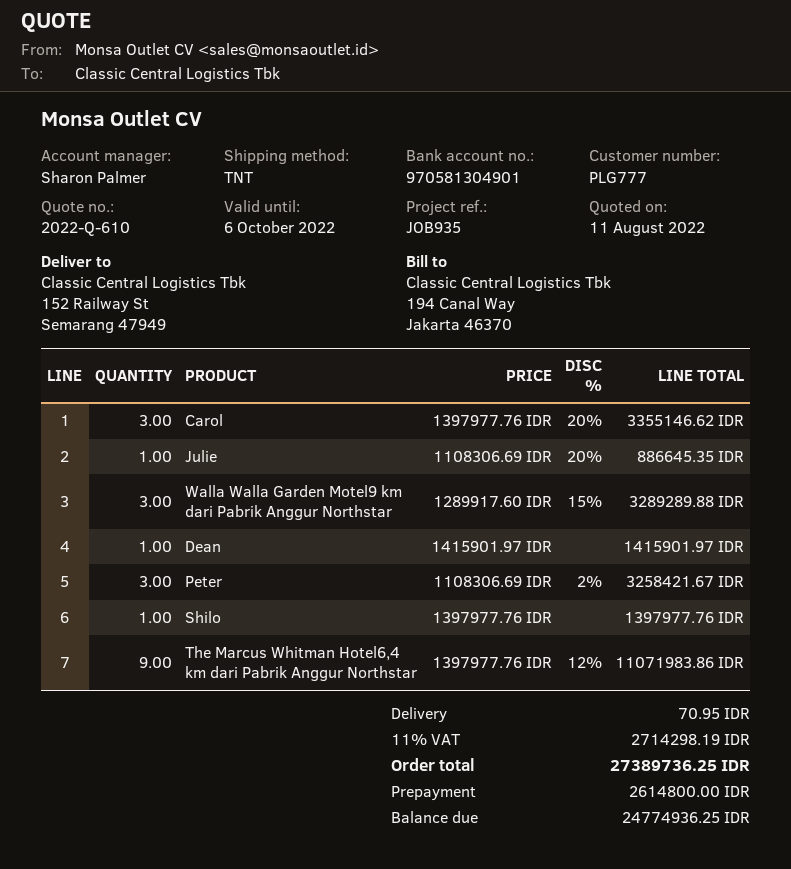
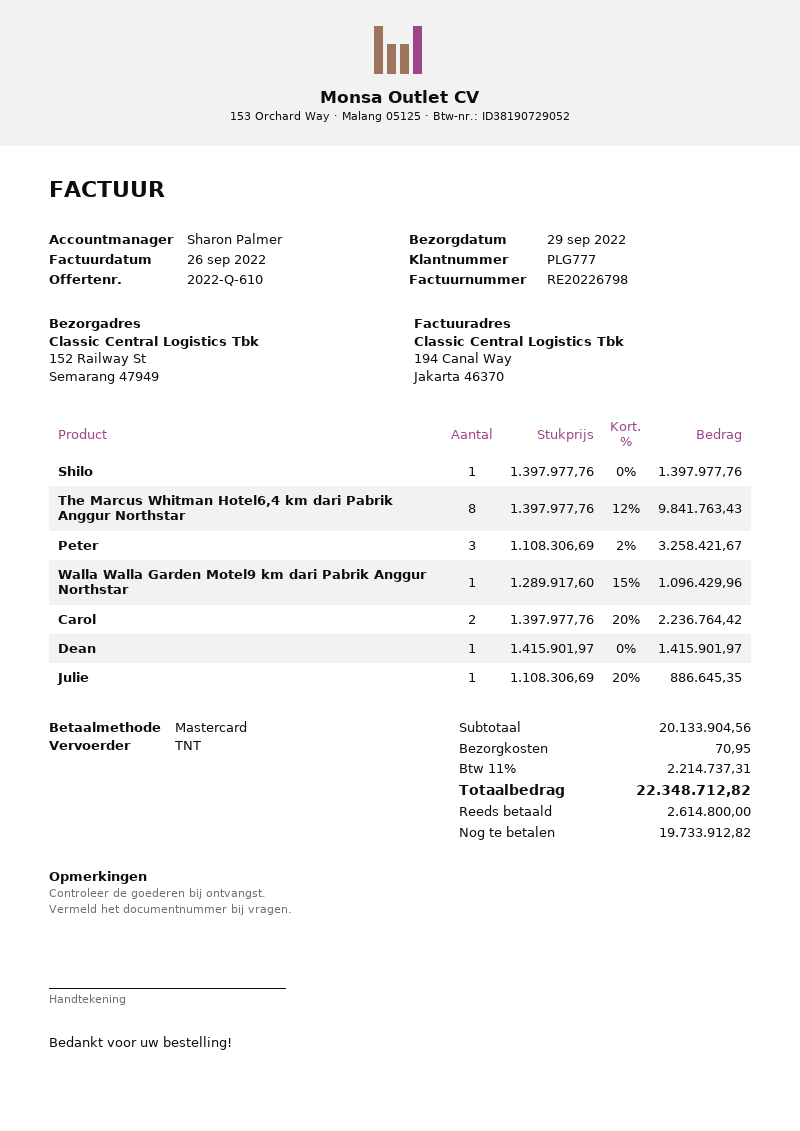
Carol: 3 x 1397977.76 - 20% = 3355146.62 -> 2 x 1397977.76 - 20% = 2236764.42
Walla Walla Garden Motel9 km dari Pabrik Anggur Northstar: 3 x 1289917.60 - 15% = 3289289.88 -> 1 x 1289917.60 - 15% = 1096429.96
The Marcus Whitman Hotel6,4 km dari Pabrik Anggur Northstar: 9 x 1397977.76 - 12% = 11071983.86 -> 8 x 1397977.76 - 12% = 9841763.43
tax: 11% = 2714298.19 -> 11% = 2214737.31
total: 27389736.25 -> 22348712.82
balance: 24774936.25 -> 19733912.82

